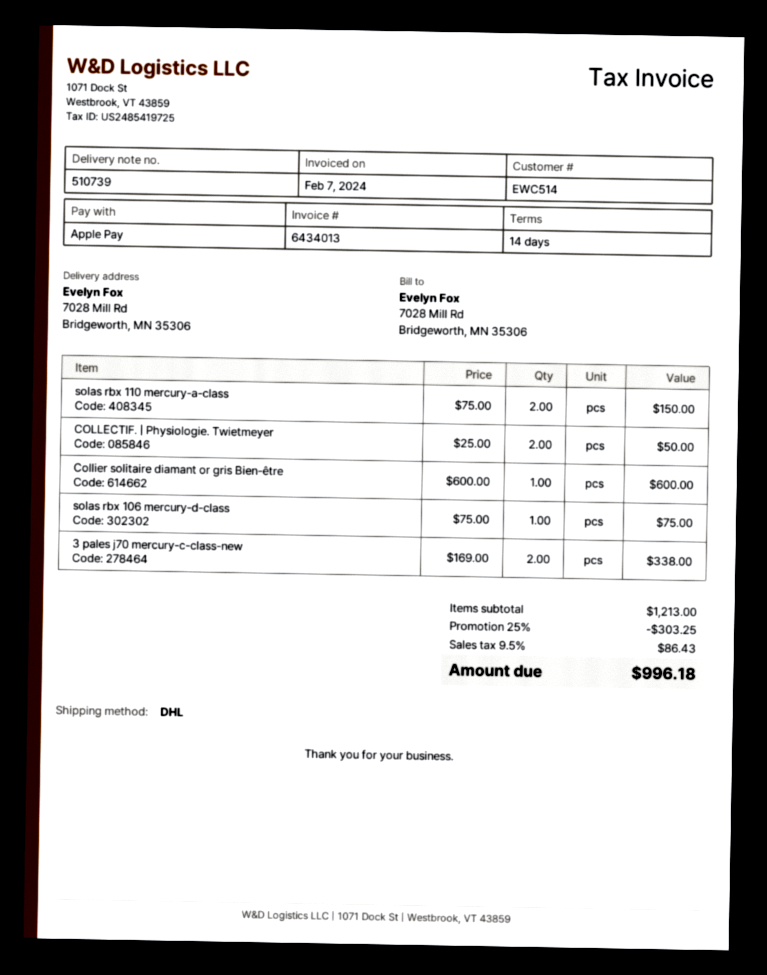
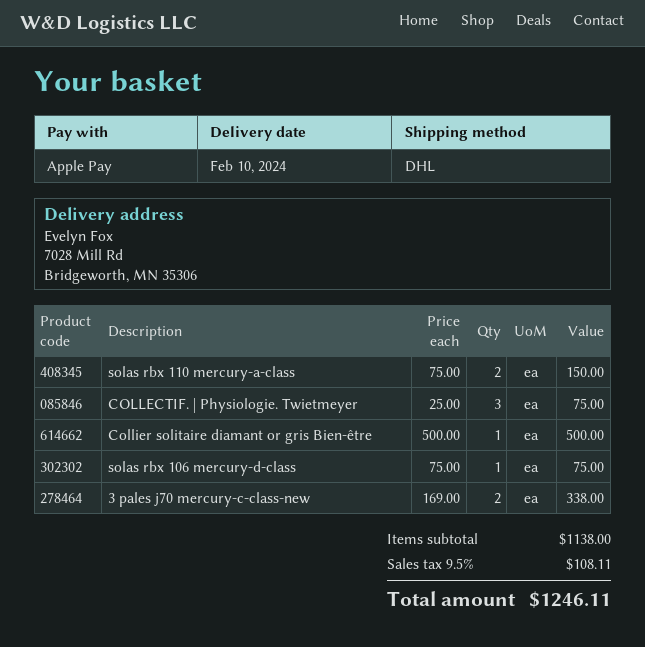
COLLECTIF. | Physiologie. Twietmeyer: 2 x 25.00 = 50.00 -> 3 x 25.00 = 75.00
Collier solitaire diamant or gris Bien-être: 1 x 600.00 = 600.00 -> 1 x 500.00 = 500.00
subtotal: 1213.00 -> 1138.00
discount: 25% = 303.25 -> none
tax: 9.5% = 86.43 -> 9.5% = 108.11
total: 996.18 -> 1246.11

